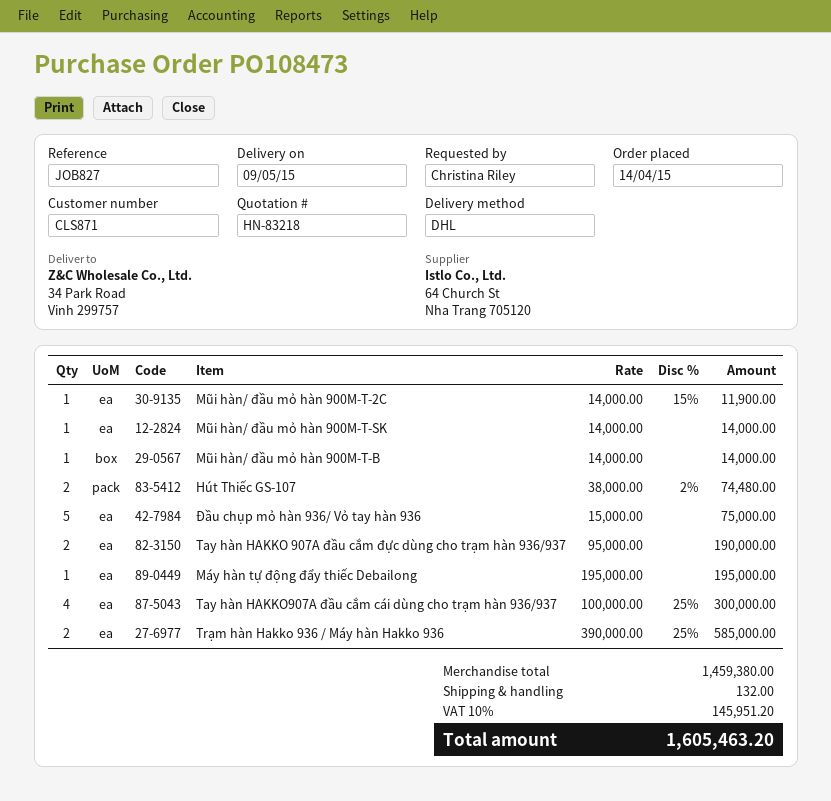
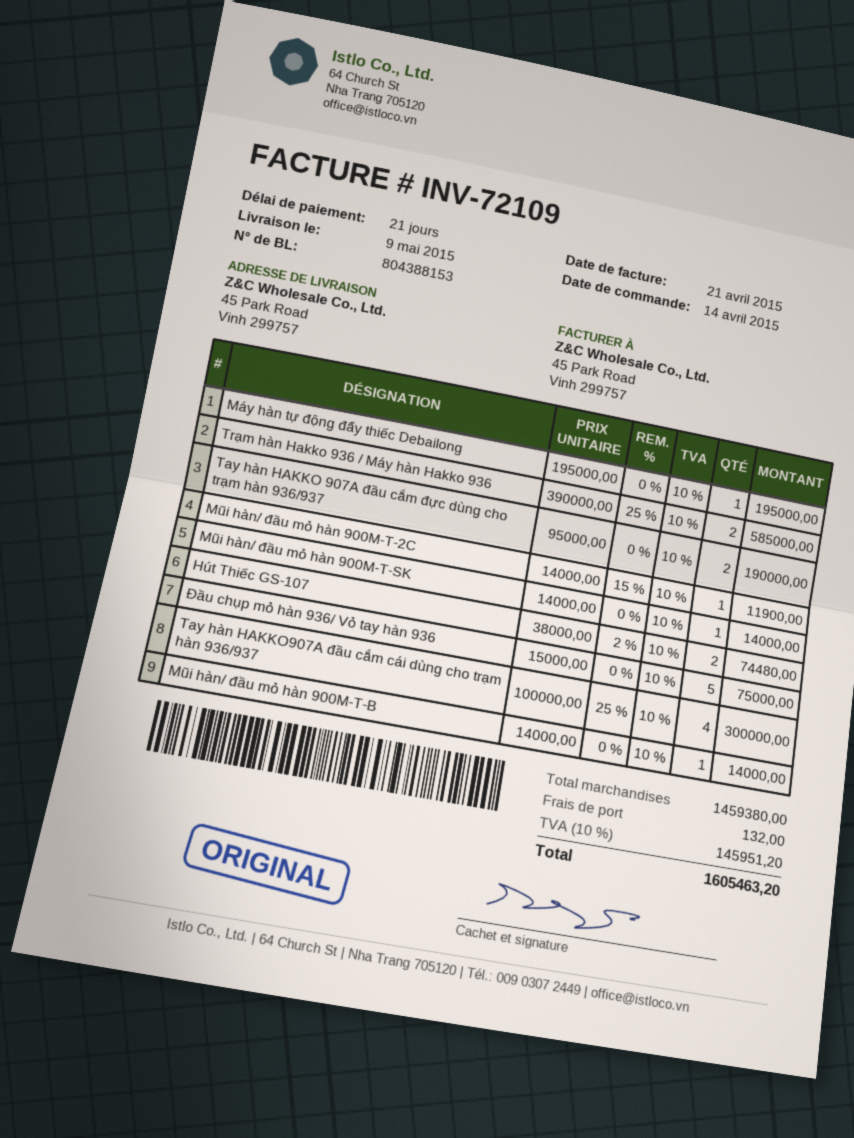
ship to: 34 Park Road, Vinh 299757 -> 45 Park Road, Vinh 299757

